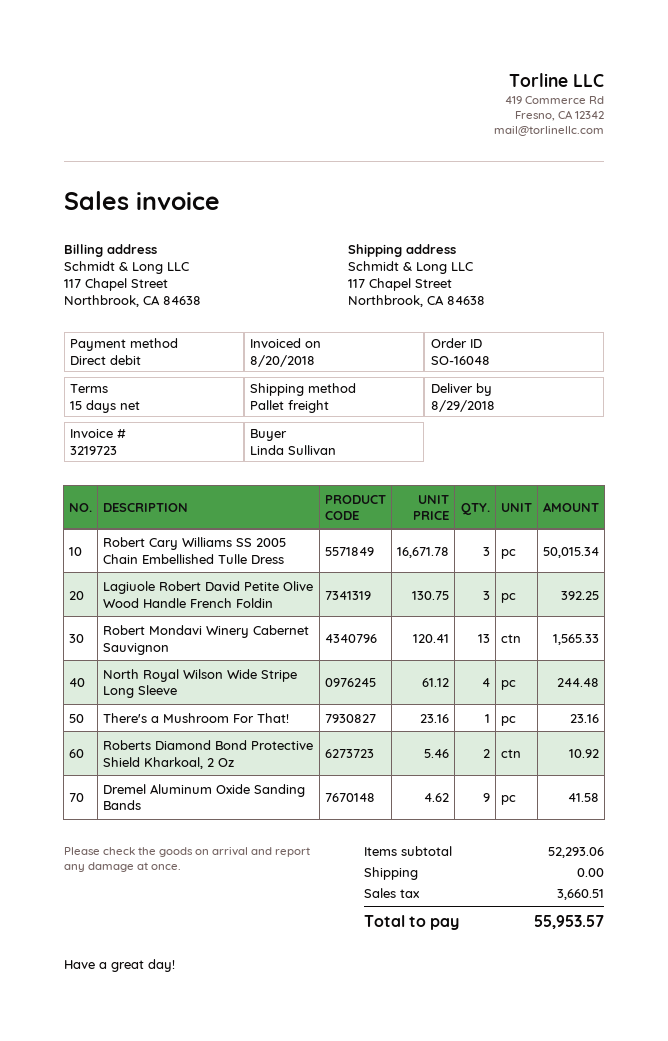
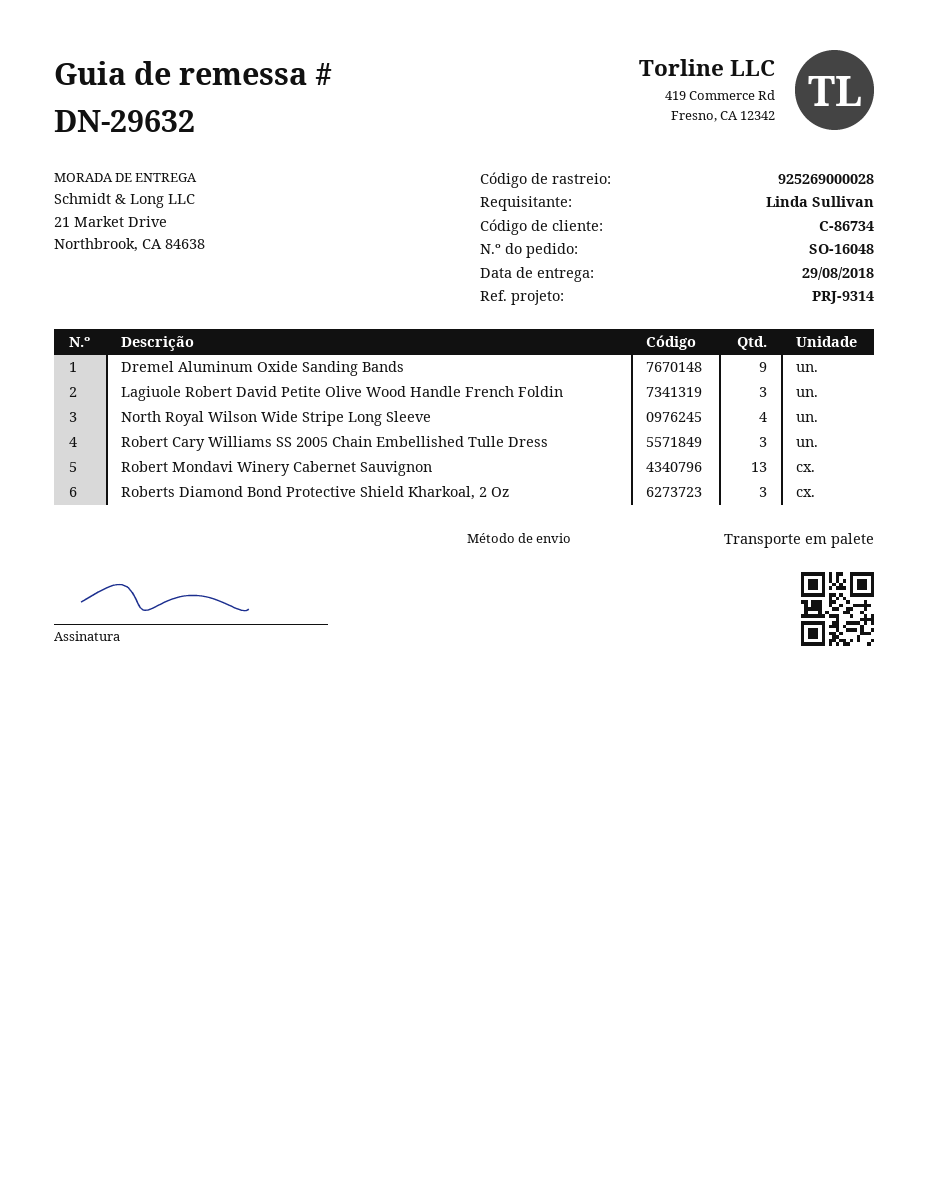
ship to: 117 Chapel Street, Northbrook, CA 84638 -> 21 Market Drive, Northbrook, CA 84638
There's a Mushroom For That!: 1 -> none
Roberts Diamond Bond Protective Shield Kharkoal, 2 Oz: 2 -> 3

